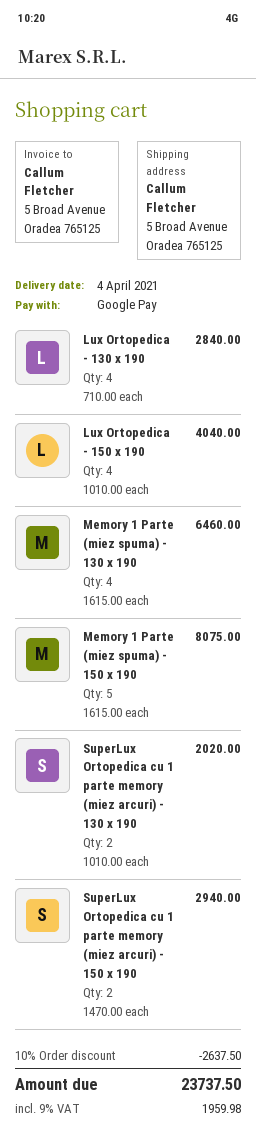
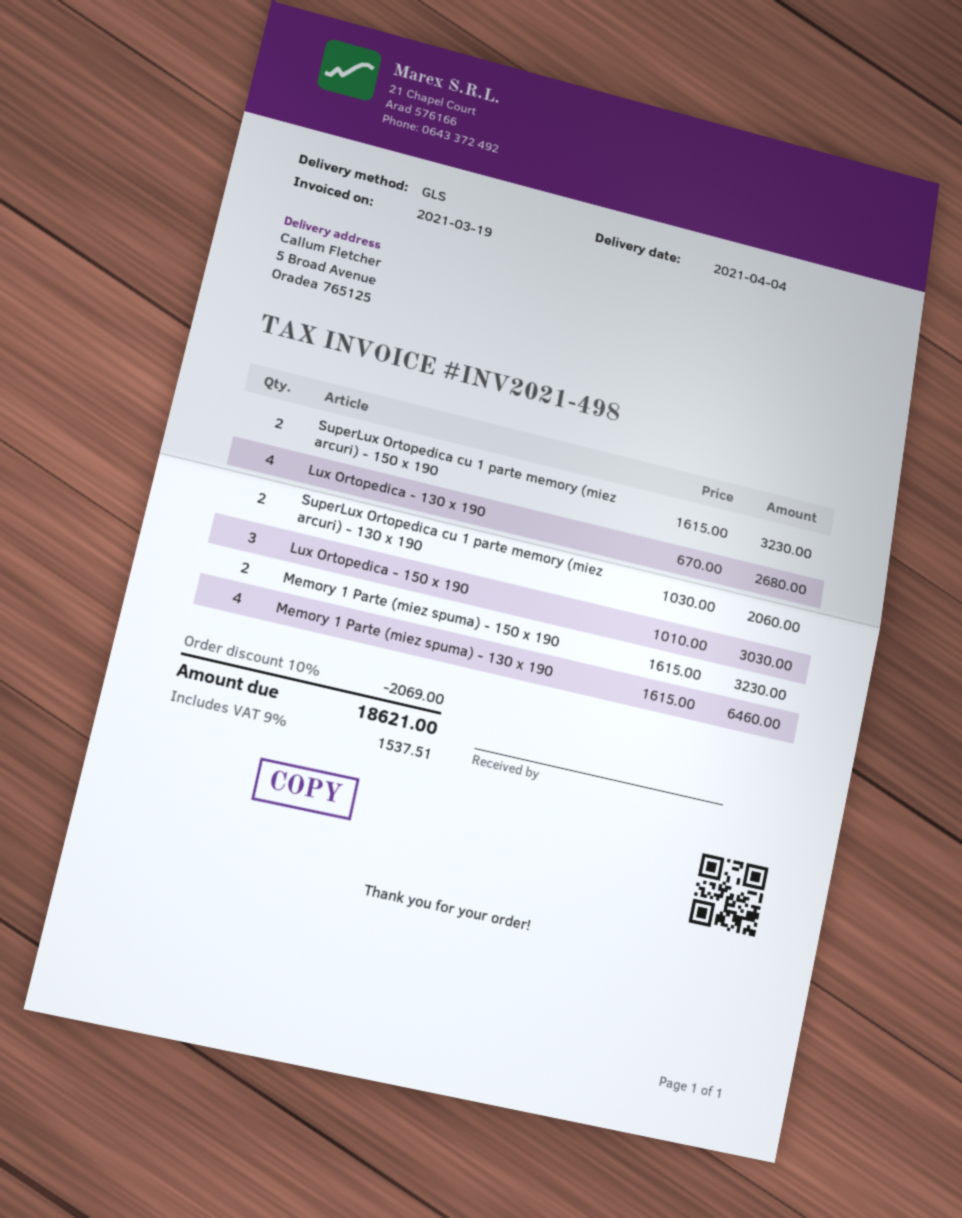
Lux Ortopedica - 130 x 190: 4 x 710.00 = 2840.00 -> 4 x 670.00 = 2680.00
Lux Ortopedica - 150 x 190: 4 x 1010.00 = 4040.00 -> 3 x 1010.00 = 3030.00
Memory 1 Parte (miez spuma) - 150 x 190: 5 x 1615.00 = 8075.00 -> 2 x 1615.00 = 3230.00
SuperLux Ortopedica cu 1 parte memory (miez arcuri) - 130 x 190: 2 x 1010.00 = 2020.00 -> 2 x 1030.00 = 2060.00
SuperLux Ortopedica cu 1 parte memory (miez arcuri) - 150 x 190: 2 x 1470.00 = 2940.00 -> 2 x 1615.00 = 3230.00
discount: 10% = 2637.50 -> 10% = 2069.00
tax: 9% = 1959.98 -> 9% = 1537.51
total: 23737.50 -> 18621.00

